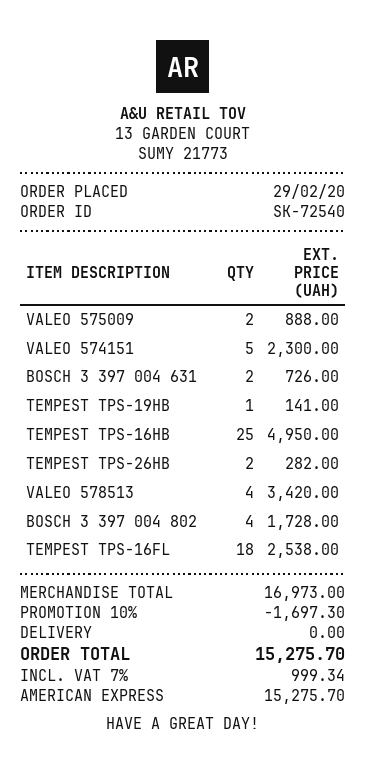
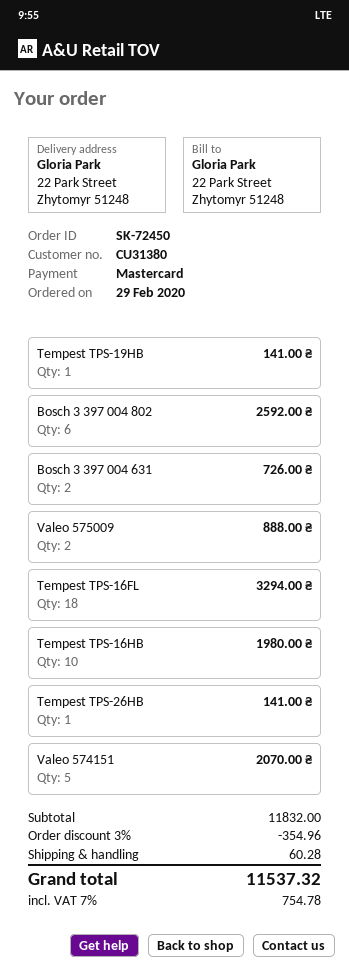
order number: SK-72540 -> SK-72450
payment method: American Express -> Mastercard
VALEO 574151: 5 for 2300.00 -> 5 for 2070.00
TEMPEST TPS-16HB: 25 for 4950.00 -> 10 for 1980.00
TEMPEST TPS-26HB: 2 for 282.00 -> 1 for 141.00
VALEO 578513: 4 for 3420.00 -> none
BOSCH 3 397 004 802: 4 for 1728.00 -> 6 for 2592.00
TEMPEST TPS-16FL: 18 for 2538.00 -> 18 for 3294.00
subtotal: 16973.00 -> 11832.00
discount: 10% = 1697.30 -> 3% = 354.96
shipping: 0.00 -> 60.28
tax: 7% = 999.34 -> 7% = 754.78
total: 15275.70 -> 11537.32

